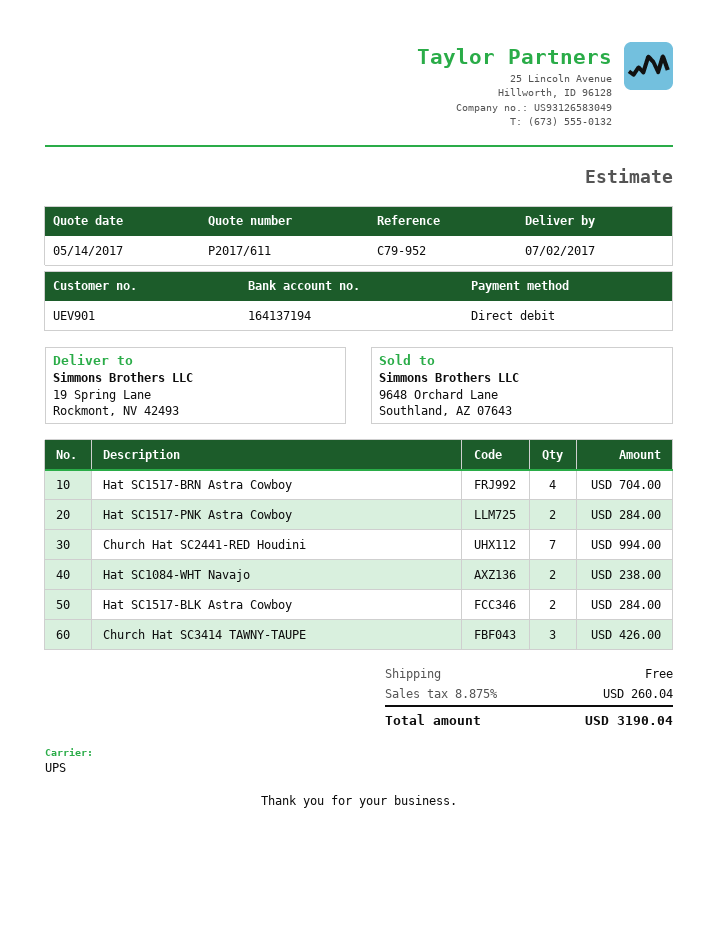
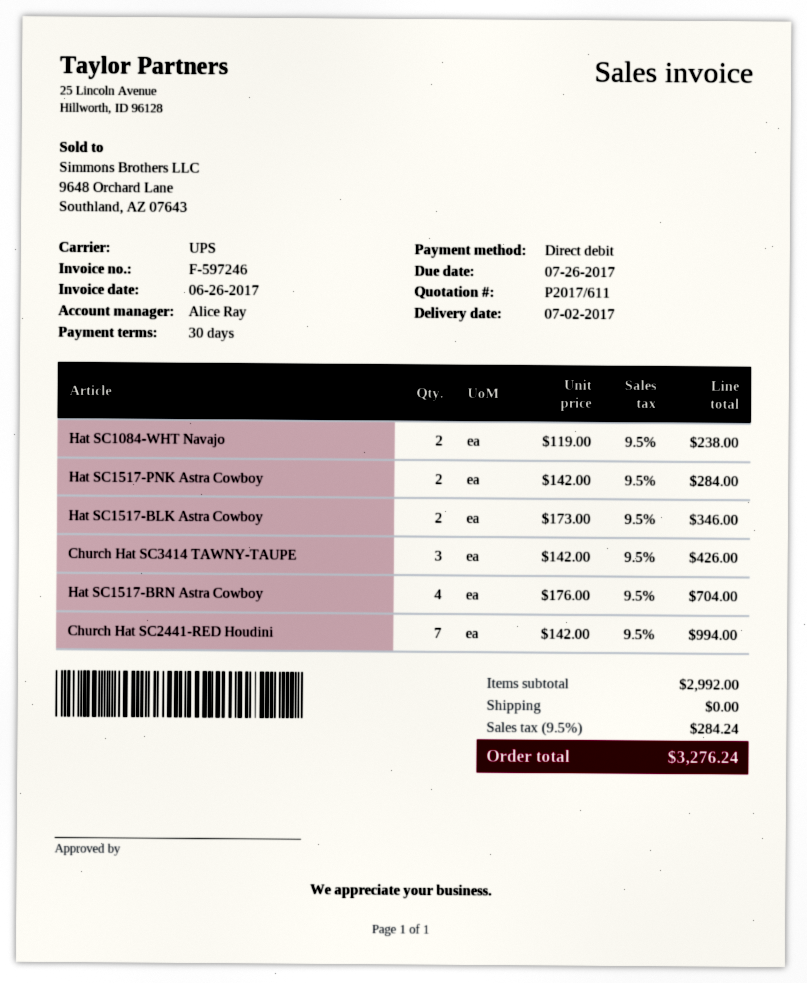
Hat SC1517-BLK Astra Cowboy: 2 for 284.00 -> 2 for 346.00
tax: 8.875% = 260.04 -> 9.5% = 284.24
total: 3190.04 -> 3276.24

